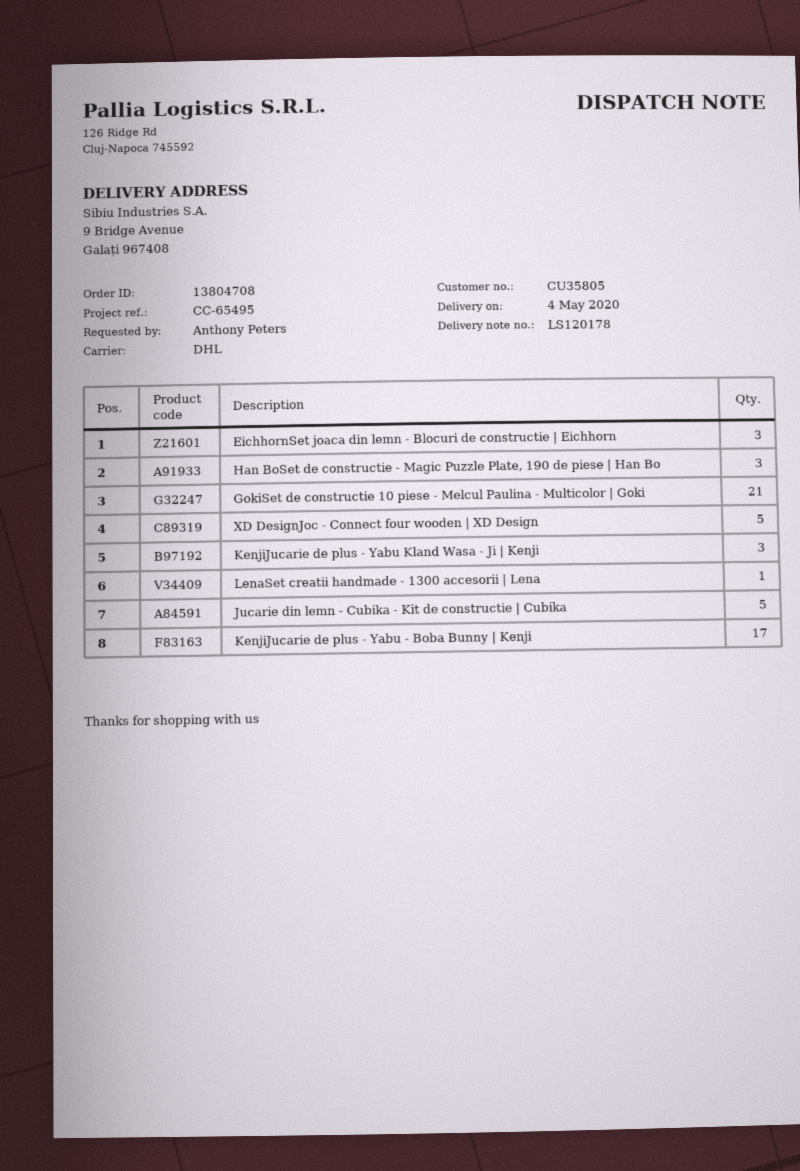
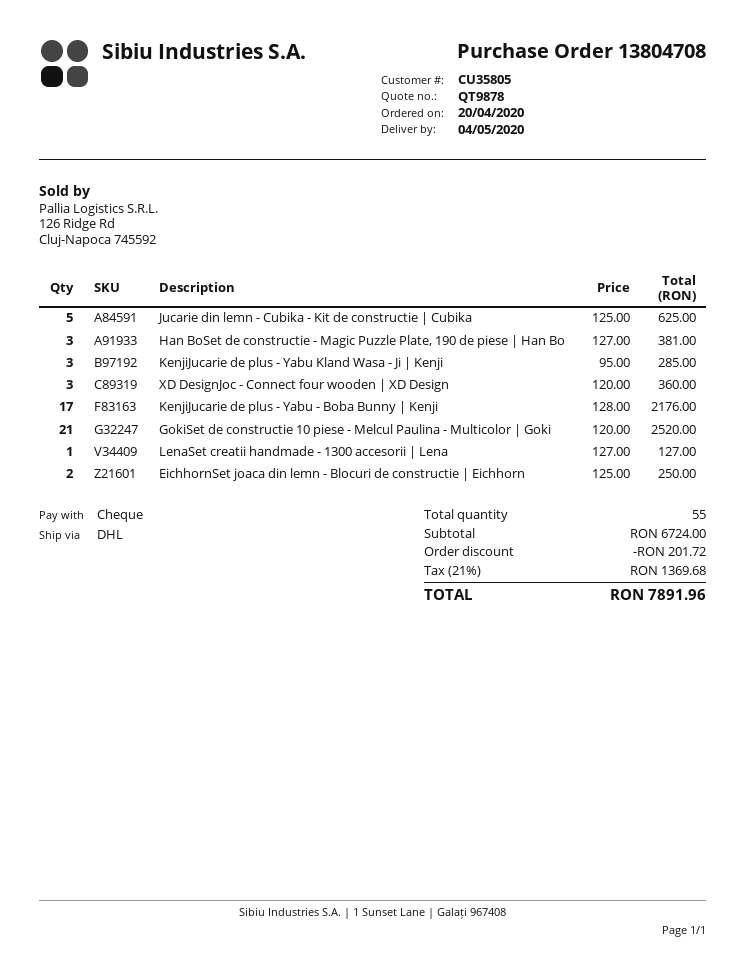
EichhornSet joaca din lemn - Blocuri de constructie | Eichhorn: 3 -> 2
XD DesignJoc - Connect four wooden | XD Design: 5 -> 3

